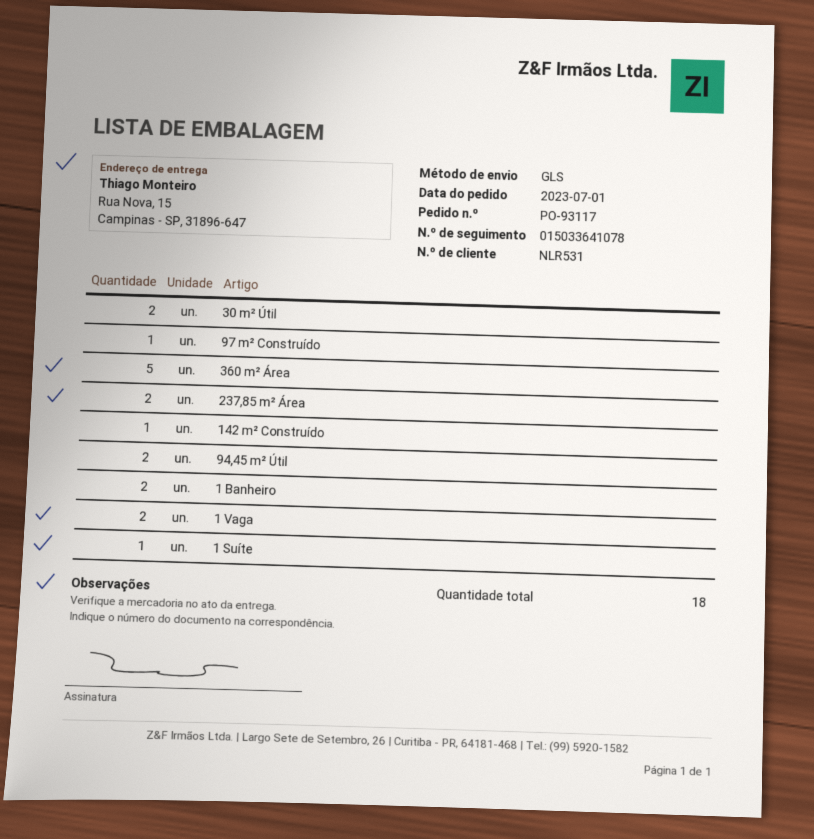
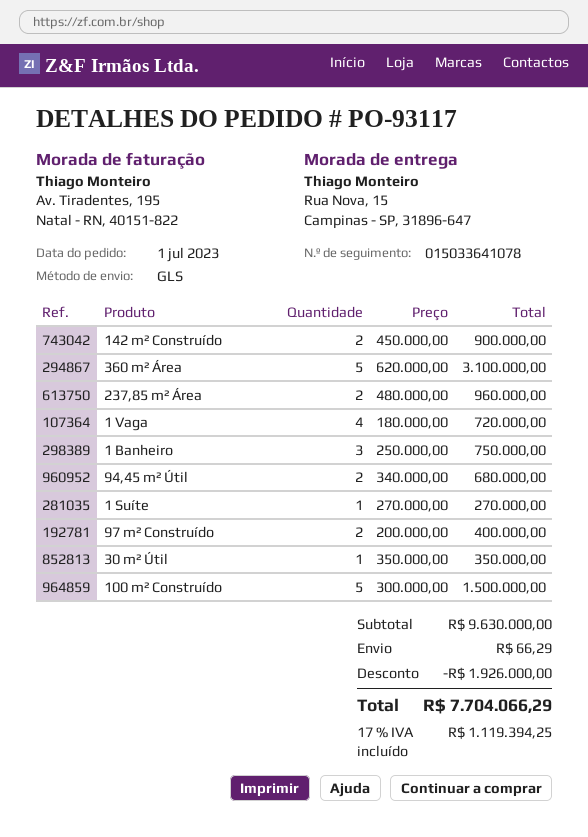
30 m² Útil: 2 -> 1
97 m² Construído: 1 -> 2
142 m² Construído: 1 -> 2
1 Banheiro: 2 -> 3
1 Vaga: 2 -> 4
100 m² Construído: none -> 5

